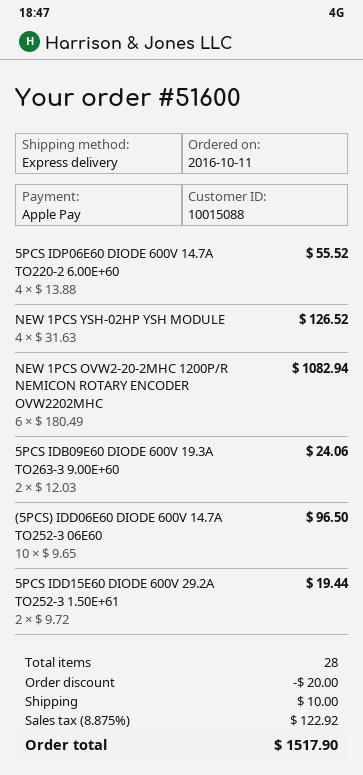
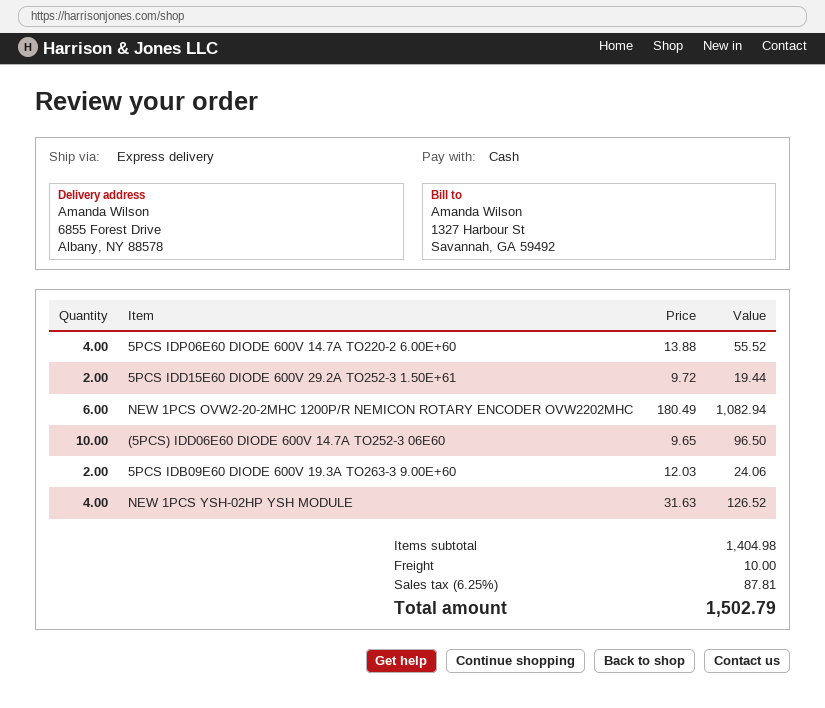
payment method: Apple Pay -> cash
discount: 20.00 -> none
tax: 8.875% = 122.92 -> 6.25% = 87.81
total: 1517.90 -> 1502.79

